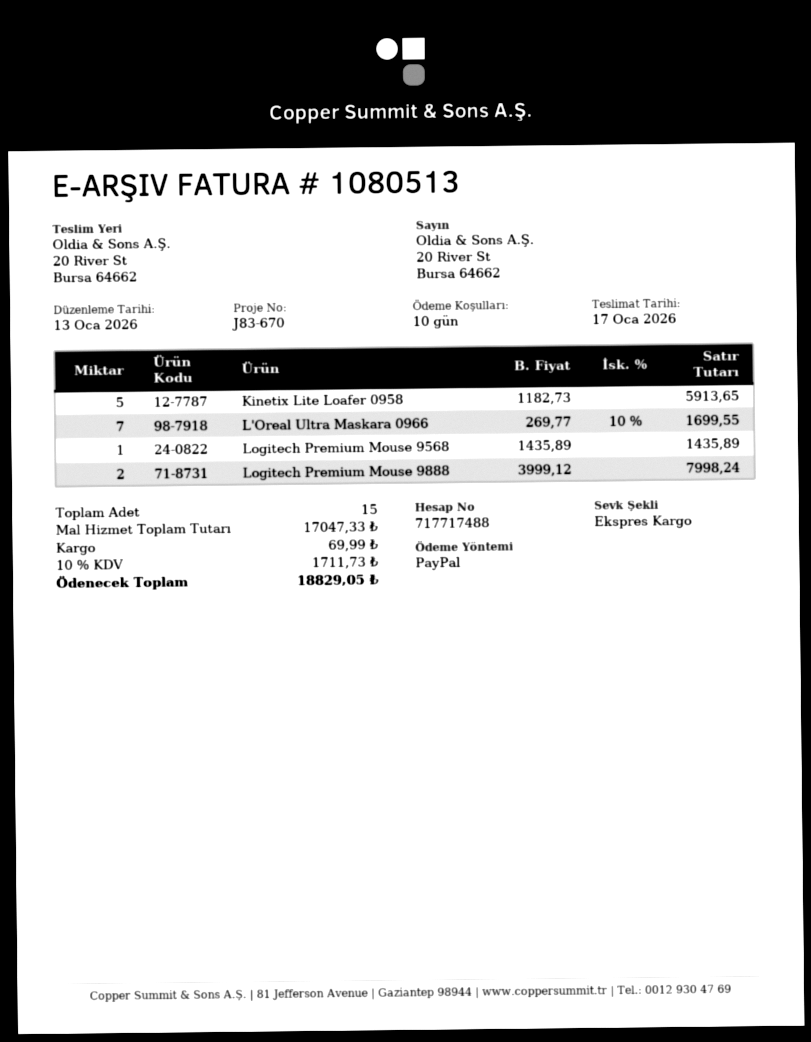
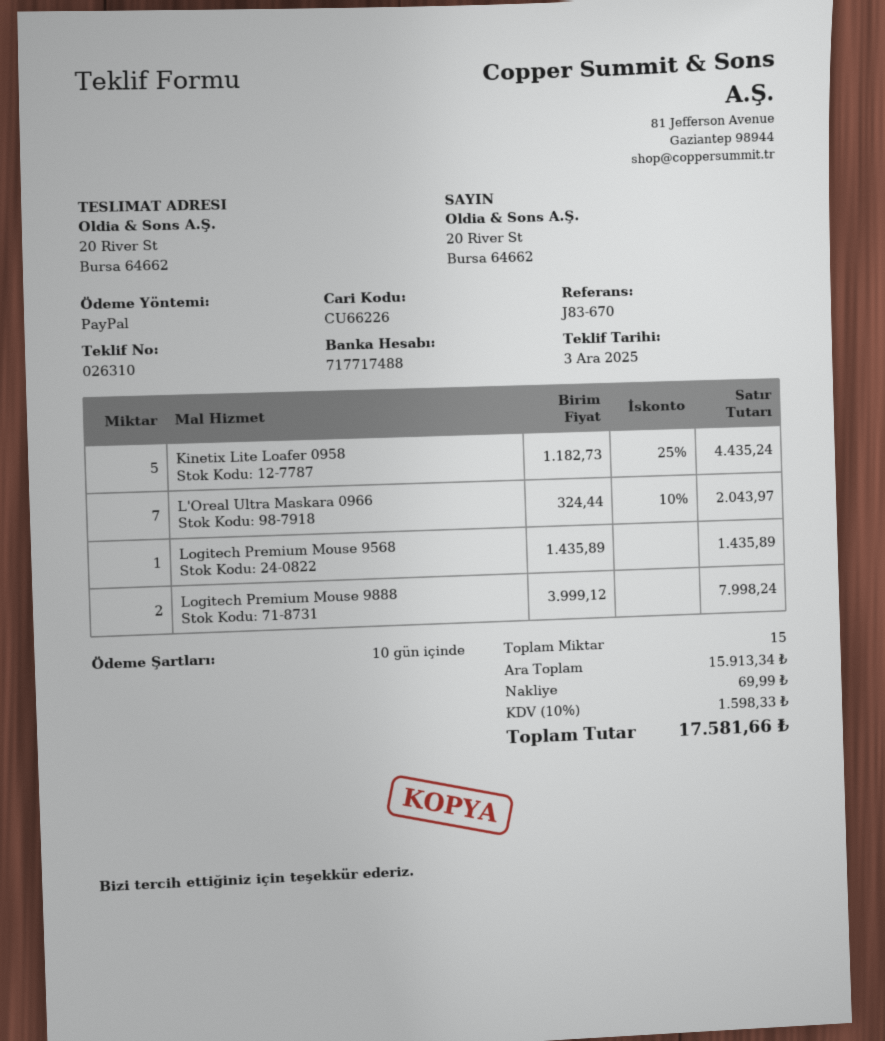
Kinetix Lite Loafer 0958: 5 x 1182.73 = 5913.65 -> 5 x 1182.73 - 25% = 4435.24
L'Oreal Ultra Maskara 0966: 7 x 269.77 - 10% = 1699.55 -> 7 x 324.44 - 10% = 2043.97
subtotal: 17047.33 -> 15913.34
tax: 10% = 1711.73 -> 10% = 1598.33
total: 18829.05 -> 17581.66

